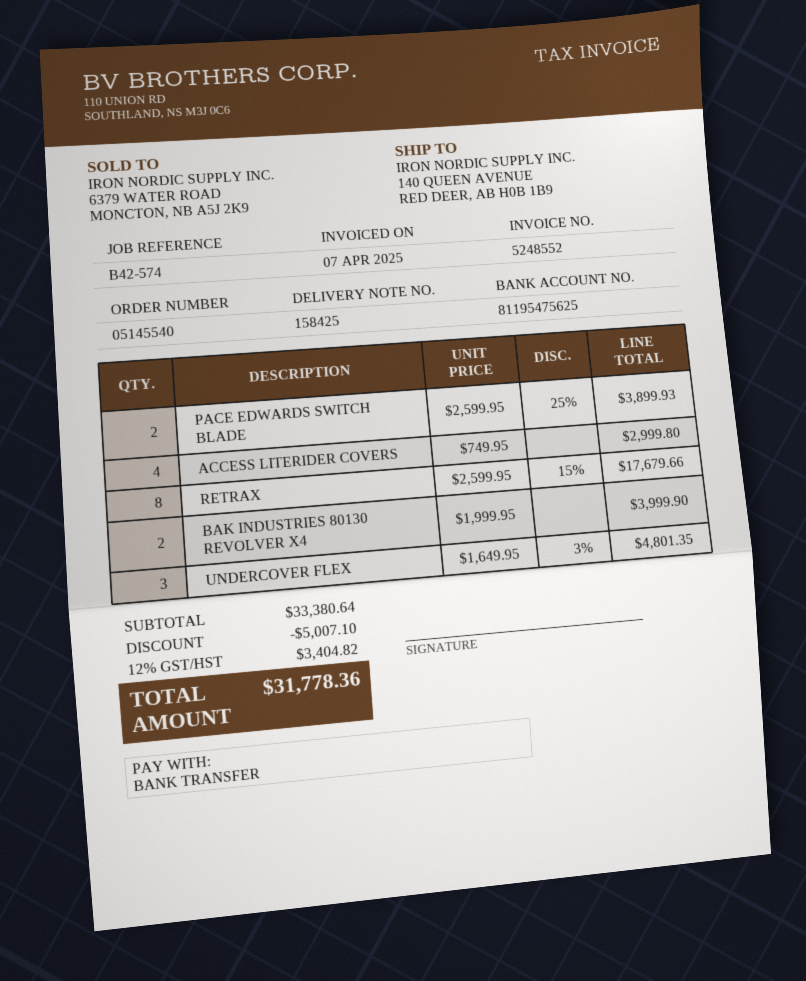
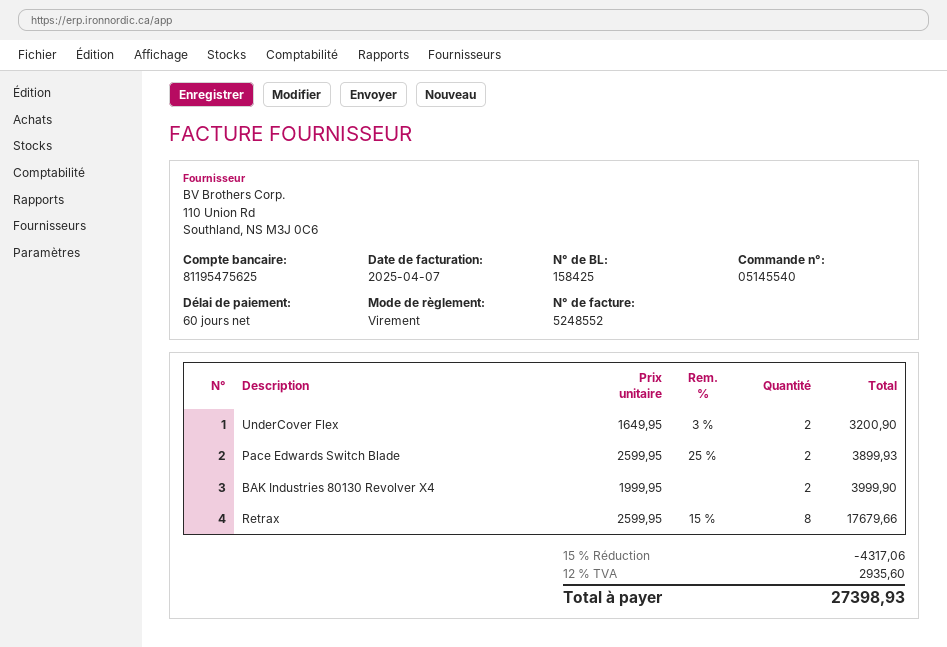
ACCESS LITERIDER COVERS: 4 x 749.95 = 2999.80 -> none
UNDERCOVER FLEX: 3 x 1649.95 - 3% = 4801.35 -> 2 x 1649.95 - 3% = 3200.90
discount: 5007.10 -> 4317.06
tax: 12% = 3404.82 -> 12% = 2935.60
total: 31778.36 -> 27398.93

